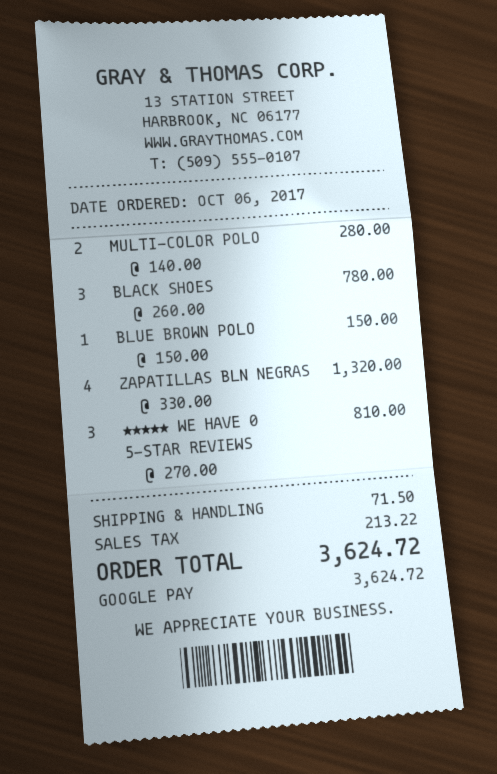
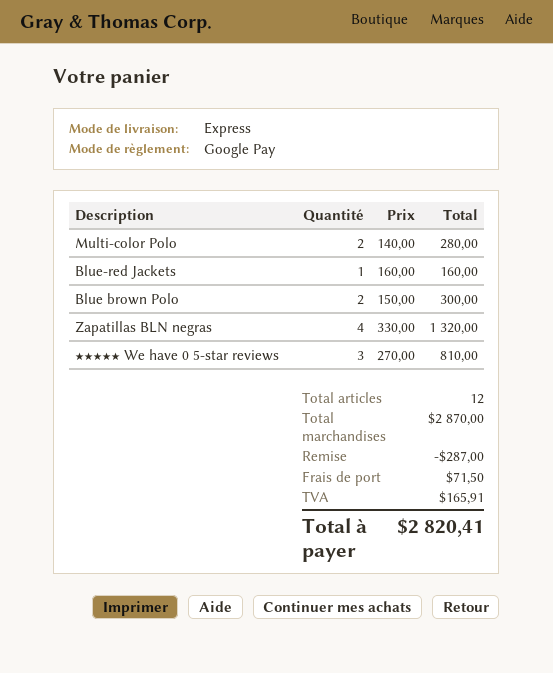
BLACK SHOES: 3 x 260.00 = 780.00 -> none
BLUE BROWN POLO: 1 x 150.00 = 150.00 -> 2 x 150.00 = 300.00
Blue-red Jackets: none -> 1 x 160.00 = 160.00
discount: none -> 287.00
tax: 213.22 -> 165.91
total: 3624.72 -> 2820.41

